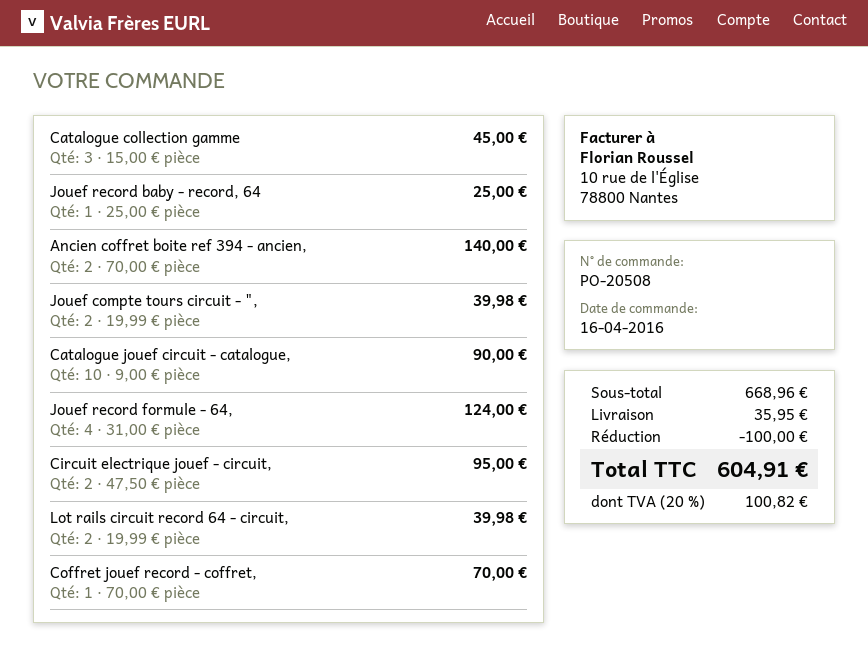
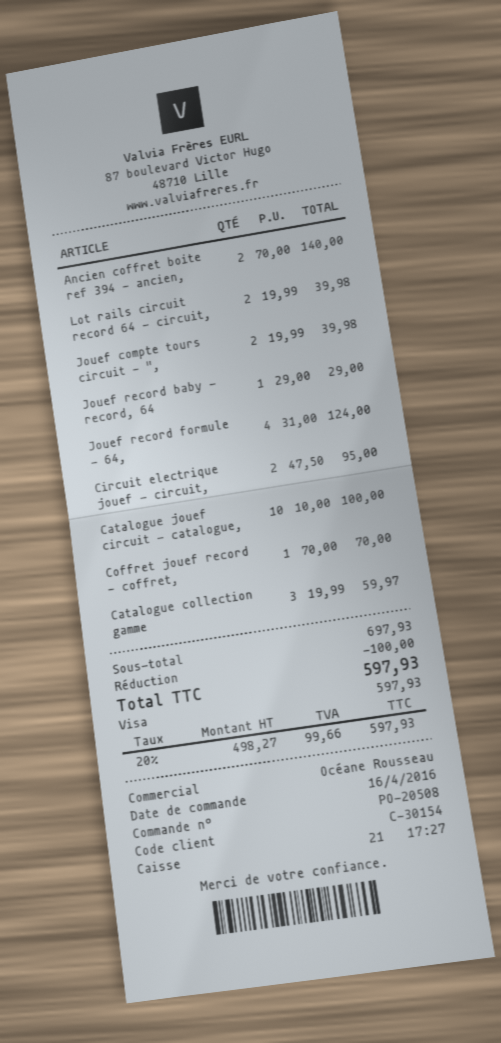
Catalogue collection gamme: 3 x 15.00 = 45.00 -> 3 x 19.99 = 59.97
Jouef record baby - record, 64: 1 x 25.00 = 25.00 -> 1 x 29.00 = 29.00
Catalogue jouef circuit - catalogue,: 10 x 9.00 = 90.00 -> 10 x 10.00 = 100.00
subtotal: 668.96 -> 697.93
shipping: 35.95 -> none
tax: 20% = 100.82 -> 20% = 99.66
total: 604.91 -> 597.93

